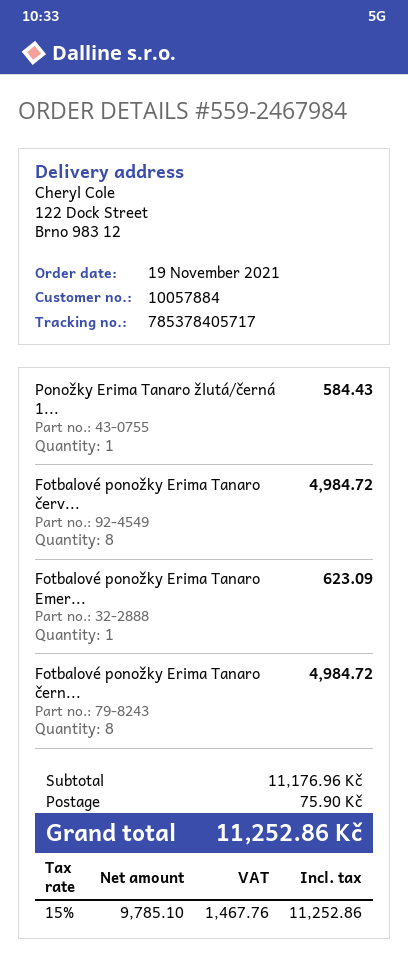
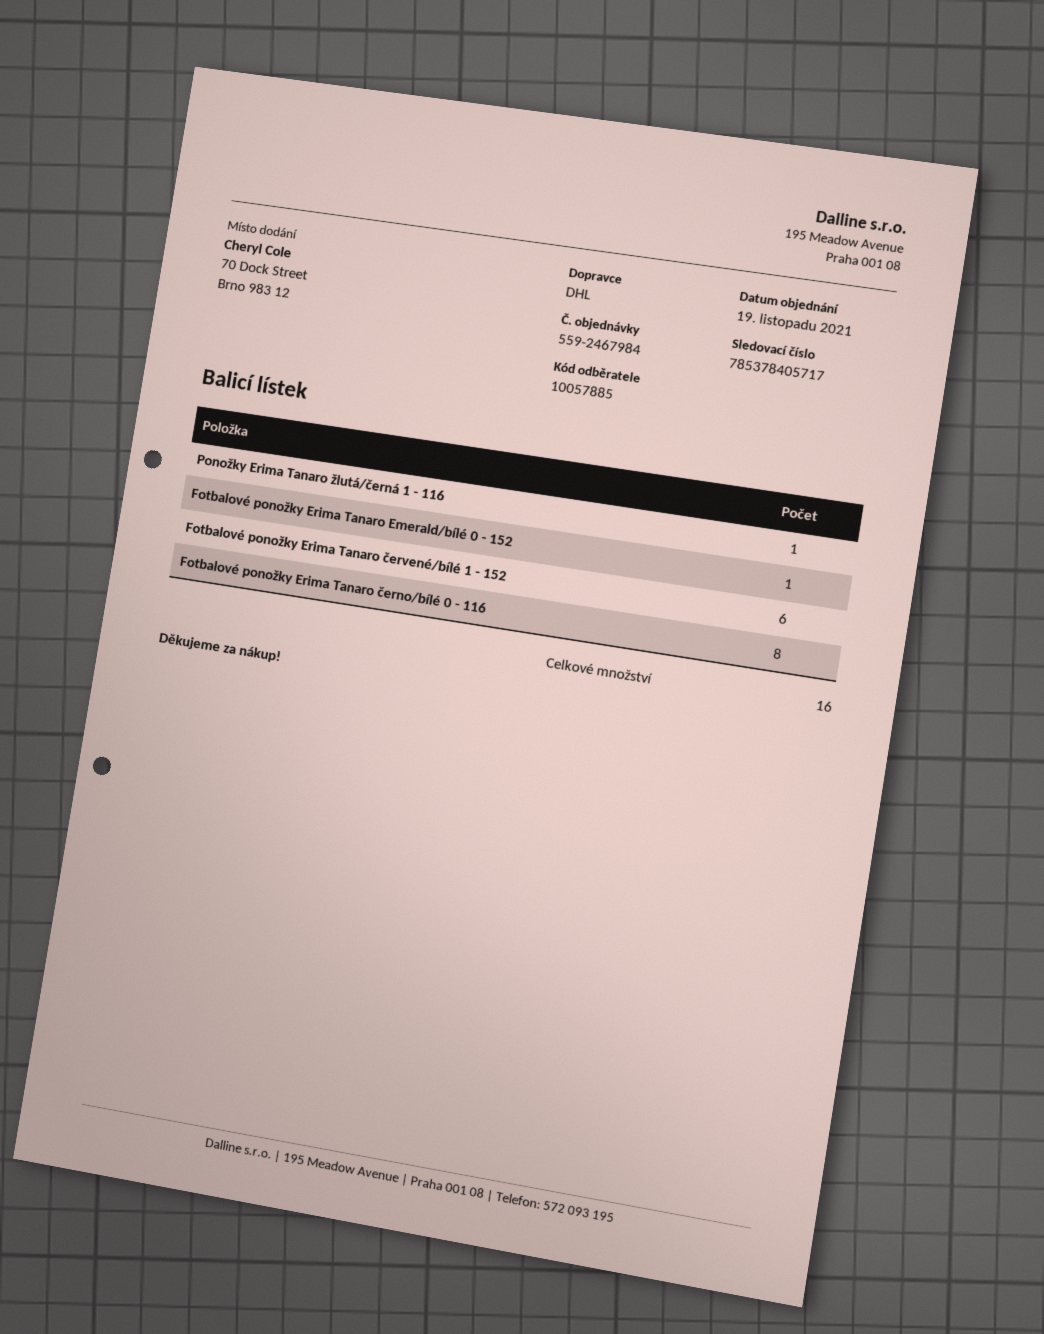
customer number: 10057884 -> 10057885
ship to: 122 Dock Street, Brno 983 12 -> 70 Dock Street, Brno 983 12
Fotbalové ponožky Erima Tanaro červ...: 8 -> 6

